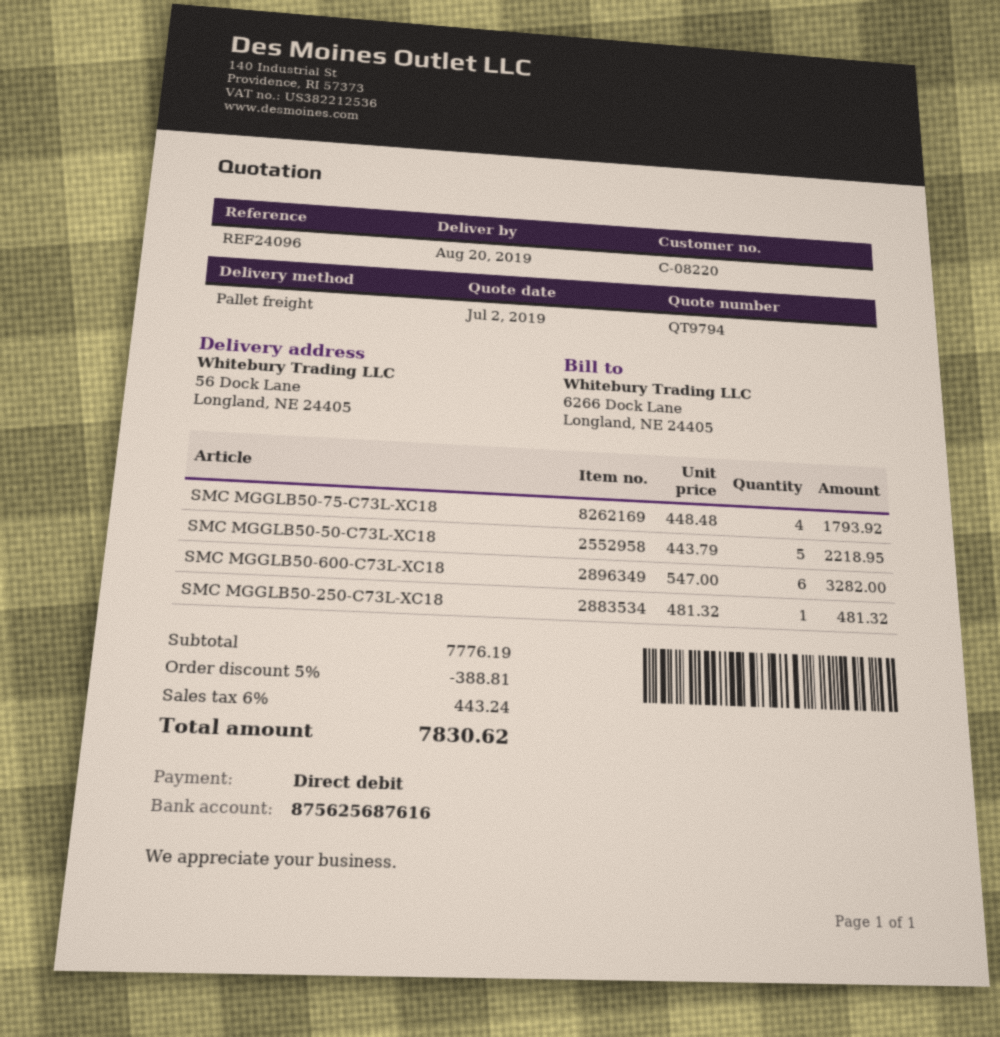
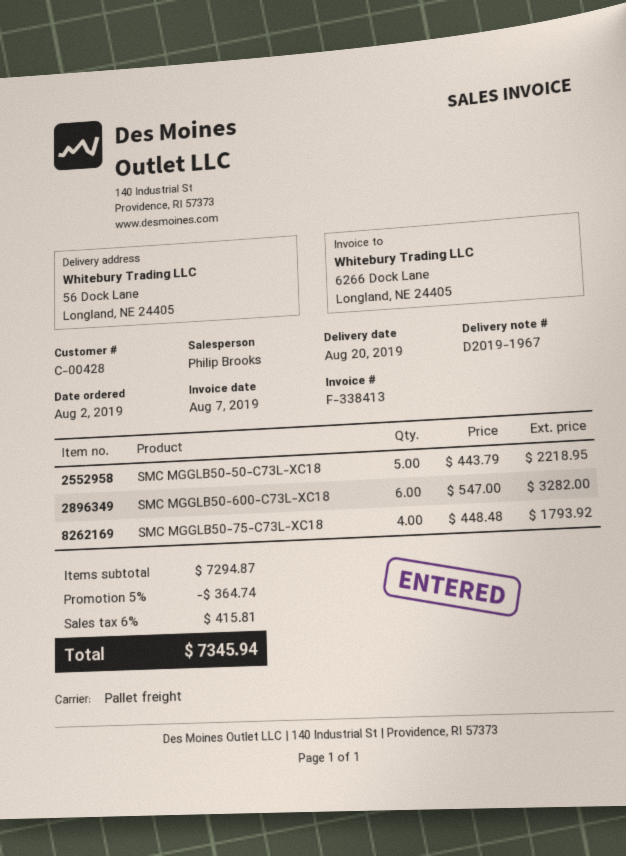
customer number: C-08220 -> C-00428
SMC MGGLB50-250-C73L-XC18: 1 x 481.32 = 481.32 -> none
subtotal: 7776.19 -> 7294.87
discount: 5% = 388.81 -> 5% = 364.74
tax: 6% = 443.24 -> 6% = 415.81
total: 7830.62 -> 7345.94

